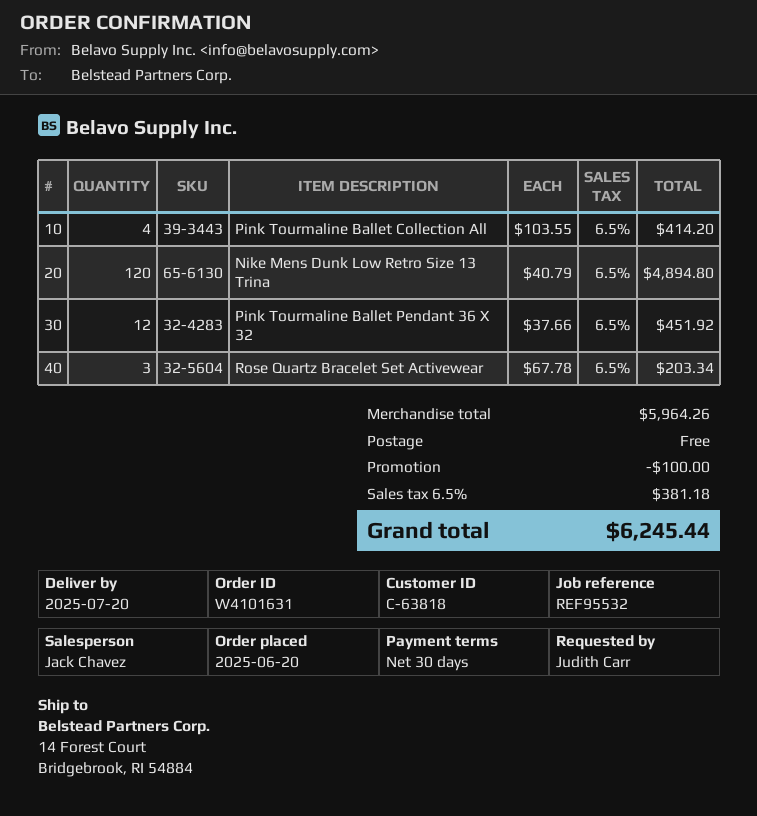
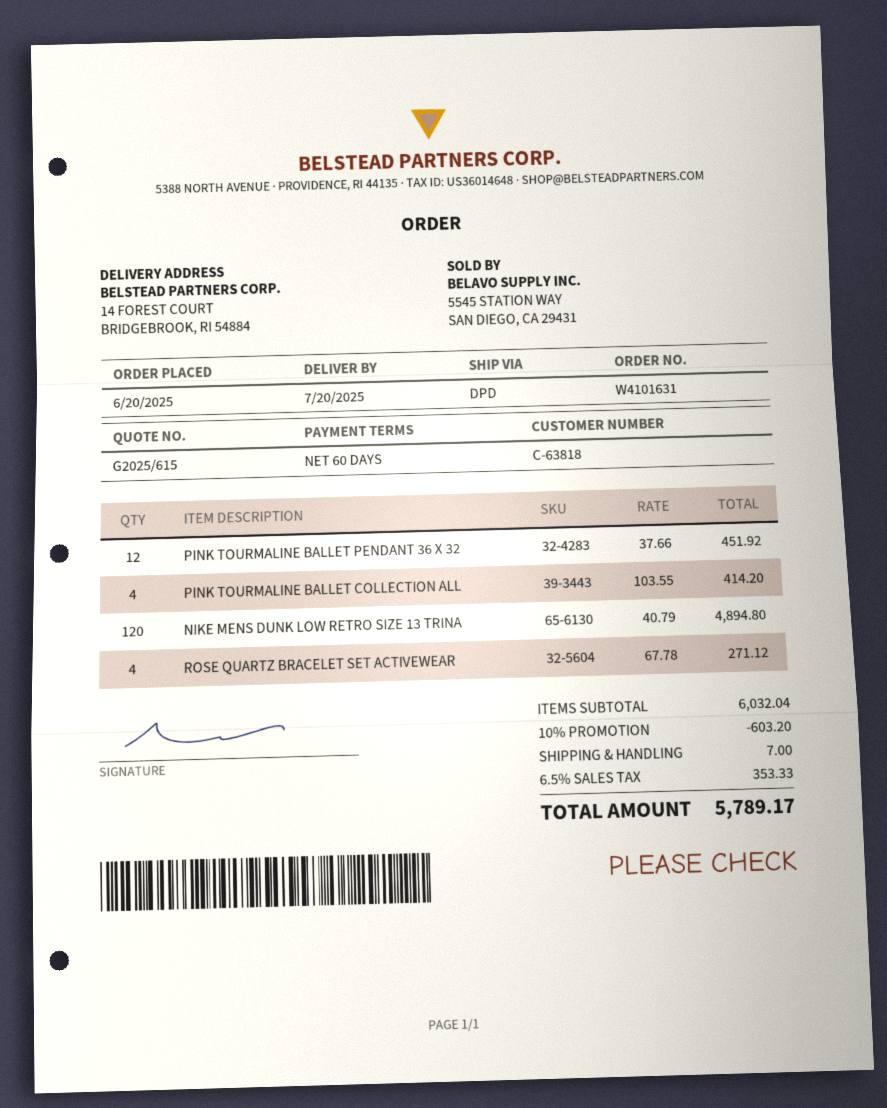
payment terms: 30 days -> 60 days
Rose Quartz Bracelet Set Activewear: 3 x 67.78 = 203.34 -> 4 x 67.78 = 271.12
subtotal: 5964.26 -> 6032.04
discount: 100.00 -> 603.20
shipping: 0.00 -> 7.00
tax: 6.5% = 381.18 -> 6.5% = 353.33
total: 6245.44 -> 5789.17

